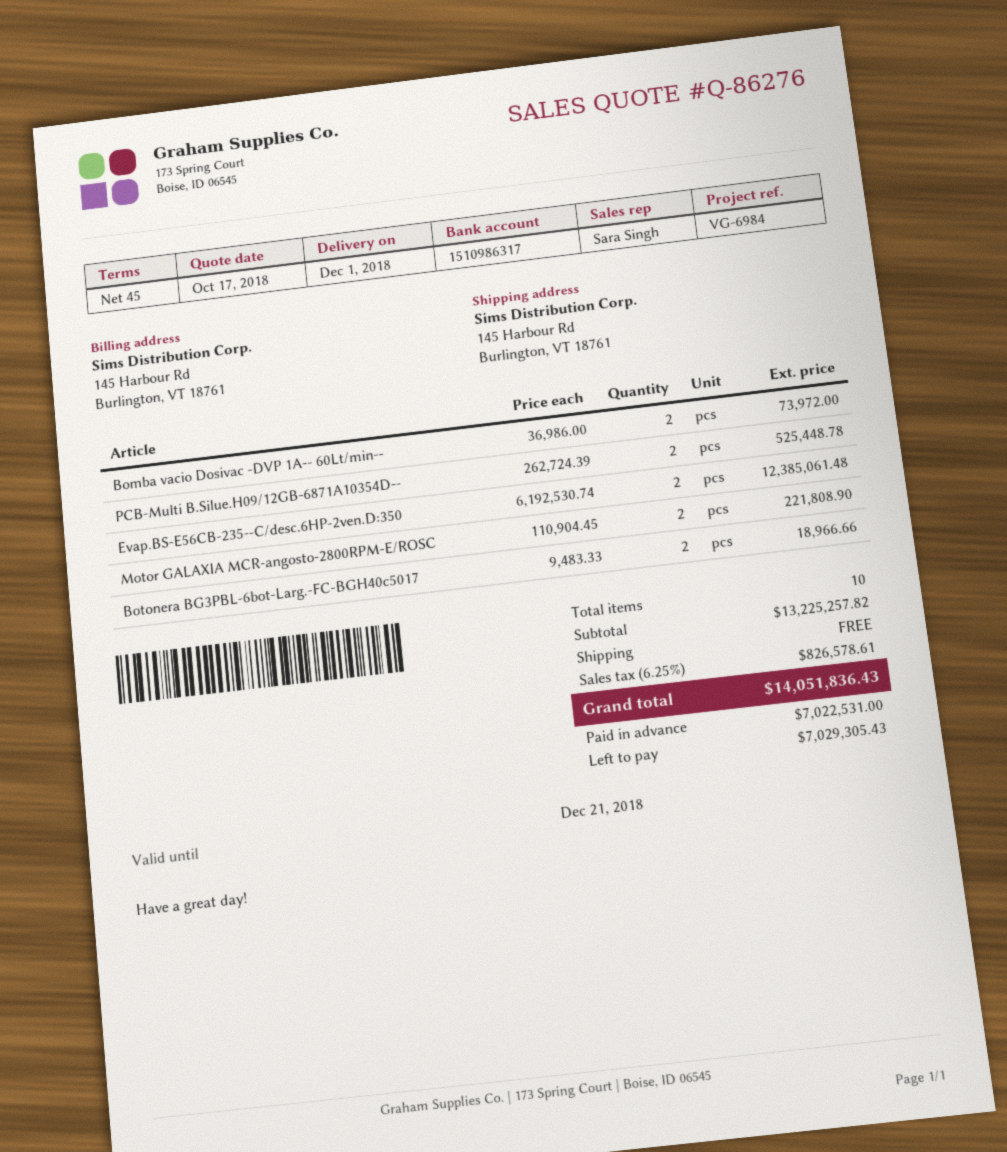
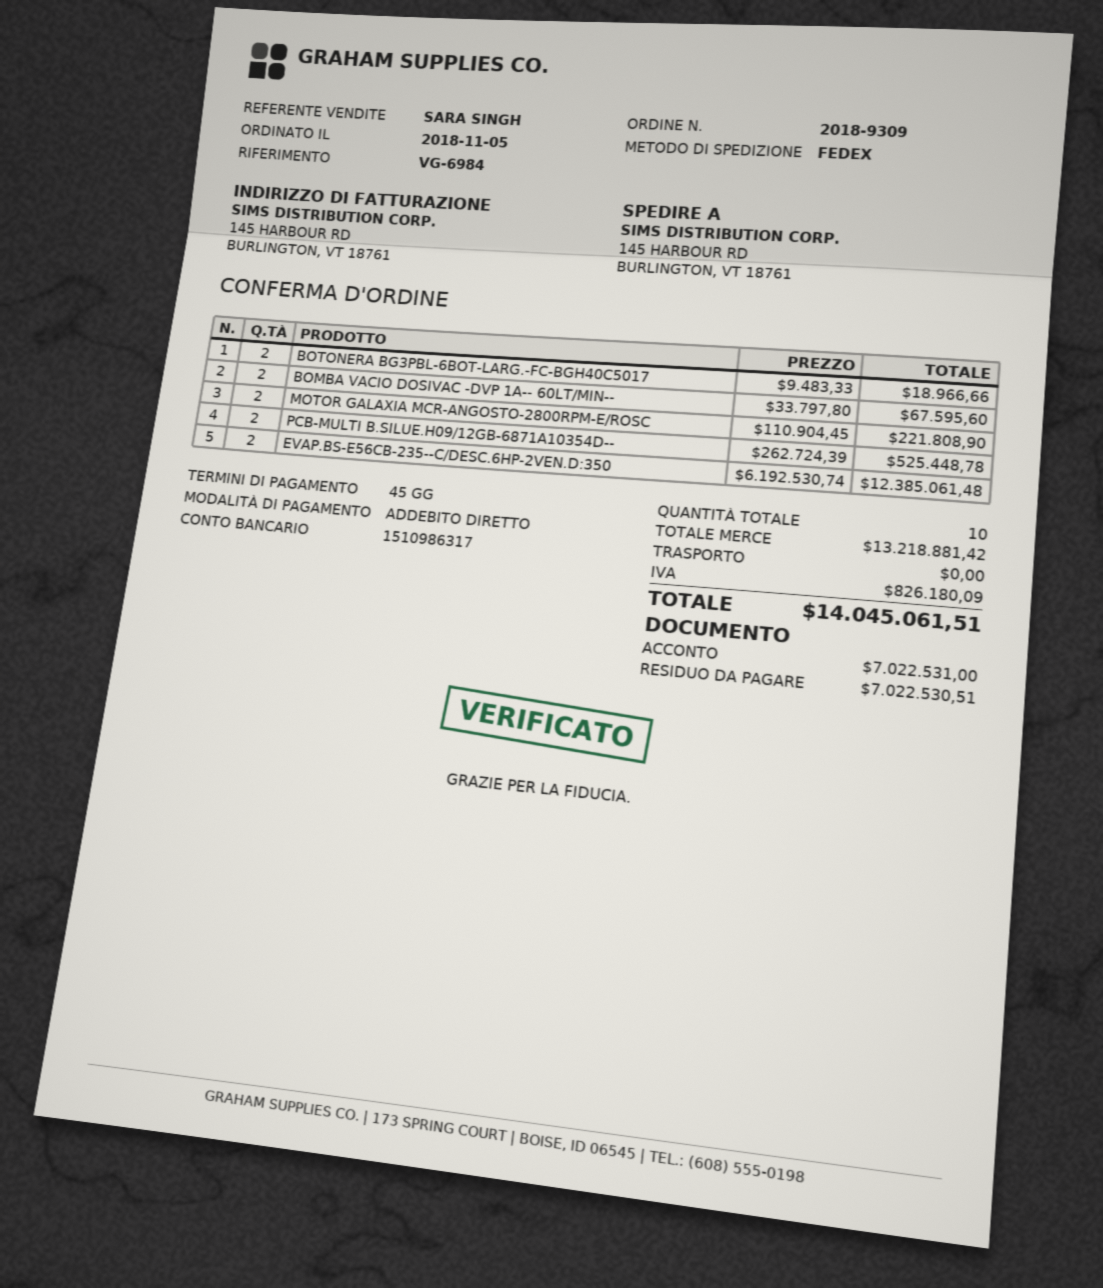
Bomba vacio Dosivac -DVP 1A-- 60Lt/min--: 2 x 36986.00 = 73972.00 -> 2 x 33797.80 = 67595.60
subtotal: 13225257.82 -> 13218881.42
tax: 826578.61 -> 826180.09
total: 14051836.43 -> 14045061.51
balance: 7029305.43 -> 7022530.51

